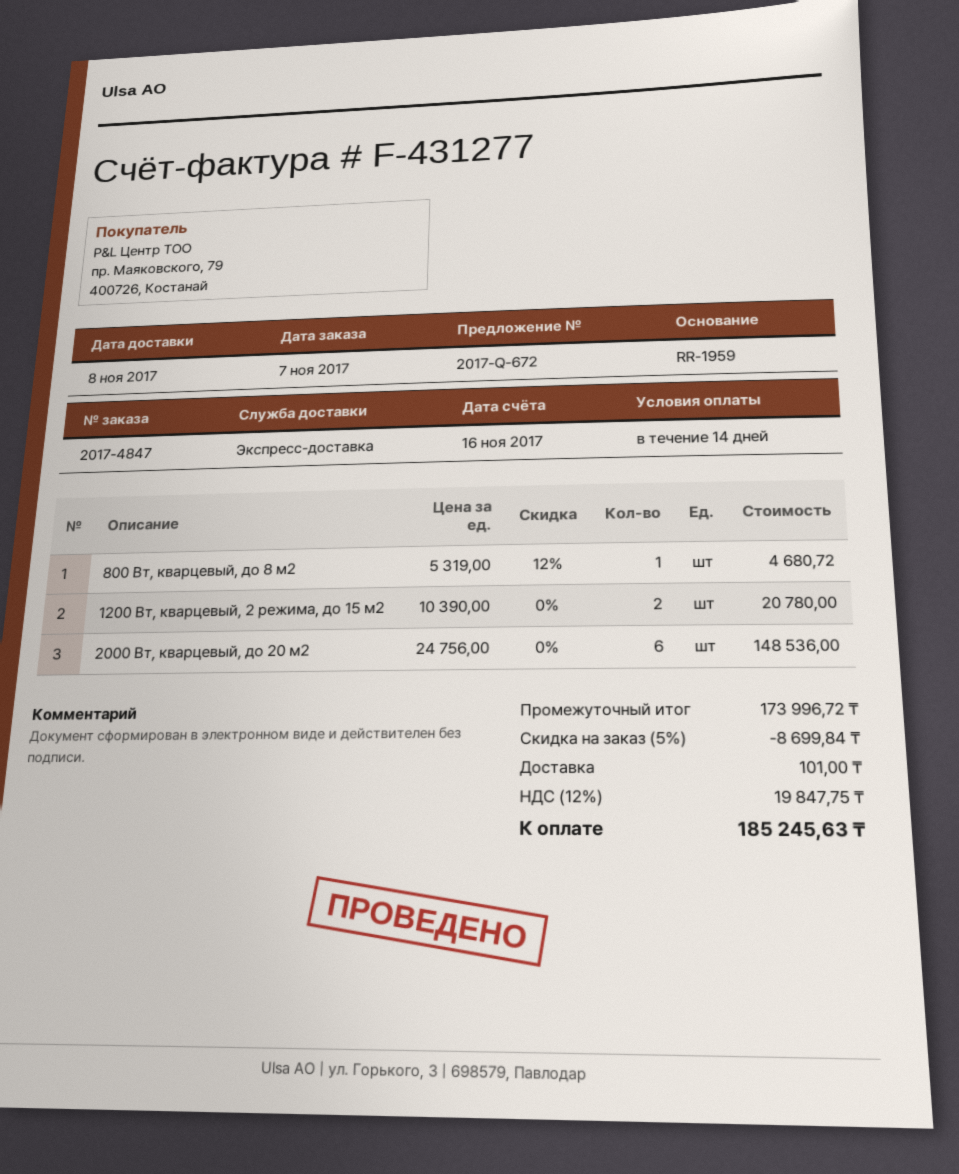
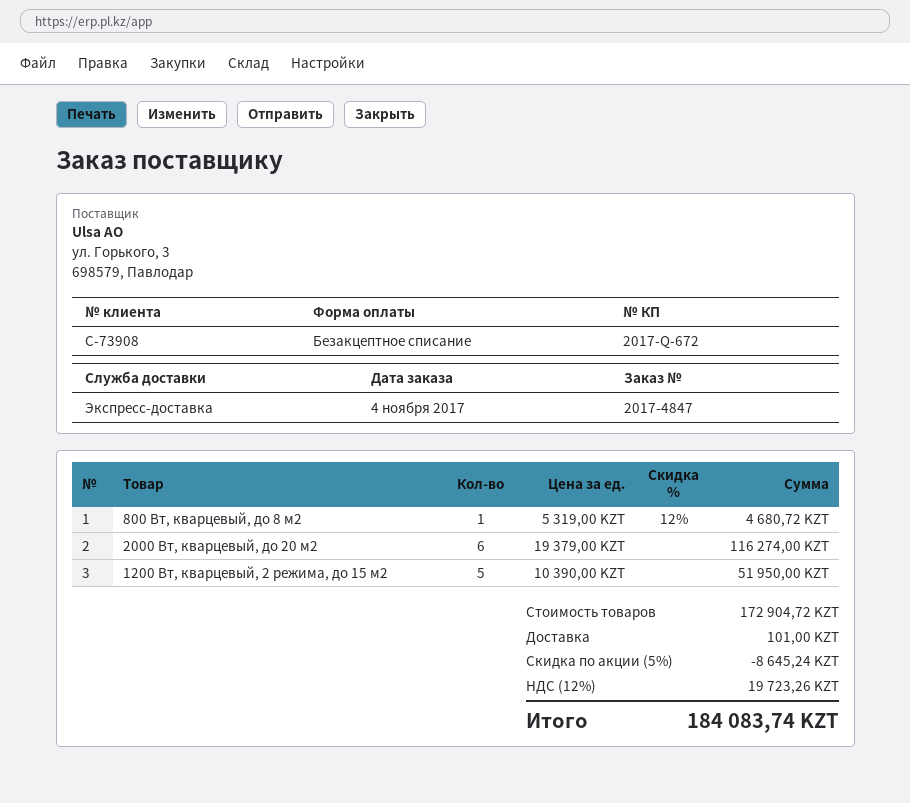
order date: 2017-11-07 -> 2017-11-04
1200 Вт, кварцевый, 2 режима, до 15 м2: 2 x 10390.00 = 20780.00 -> 5 x 10390.00 = 51950.00
2000 Вт, кварцевый, до 20 м2: 6 x 24756.00 = 148536.00 -> 6 x 19379.00 = 116274.00
subtotal: 173996.72 -> 172904.72
discount: 5% = 8699.84 -> 5% = 8645.24
tax: 12% = 19847.75 -> 12% = 19723.26
total: 185245.63 -> 184083.74

